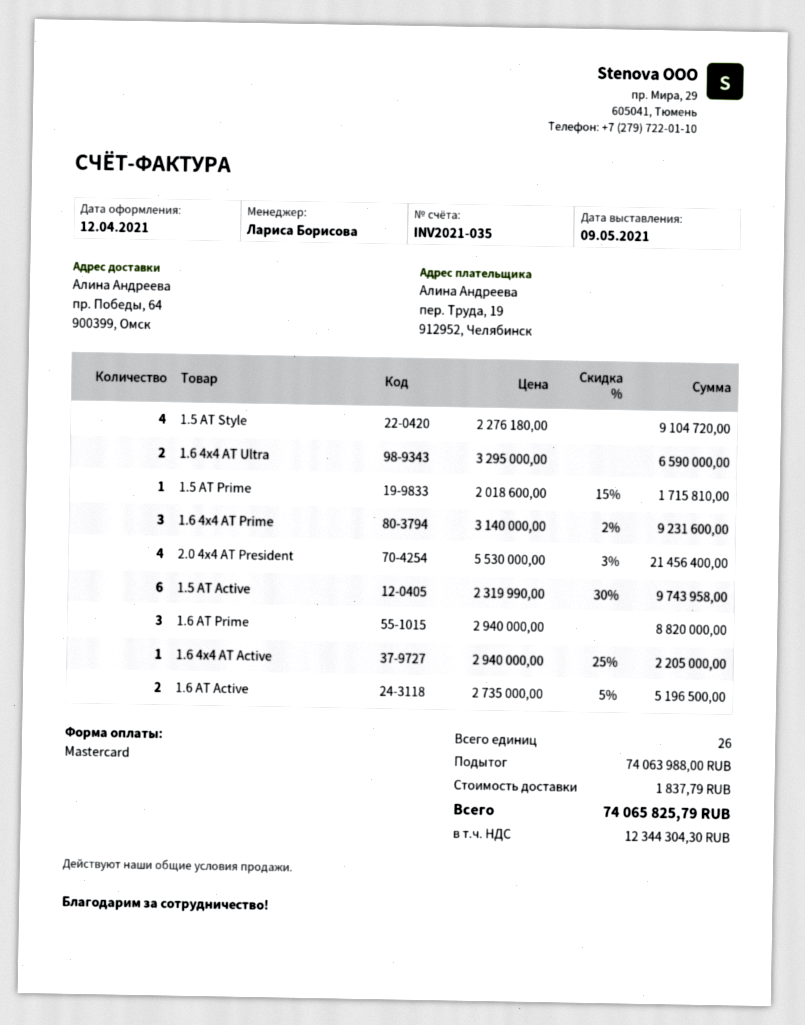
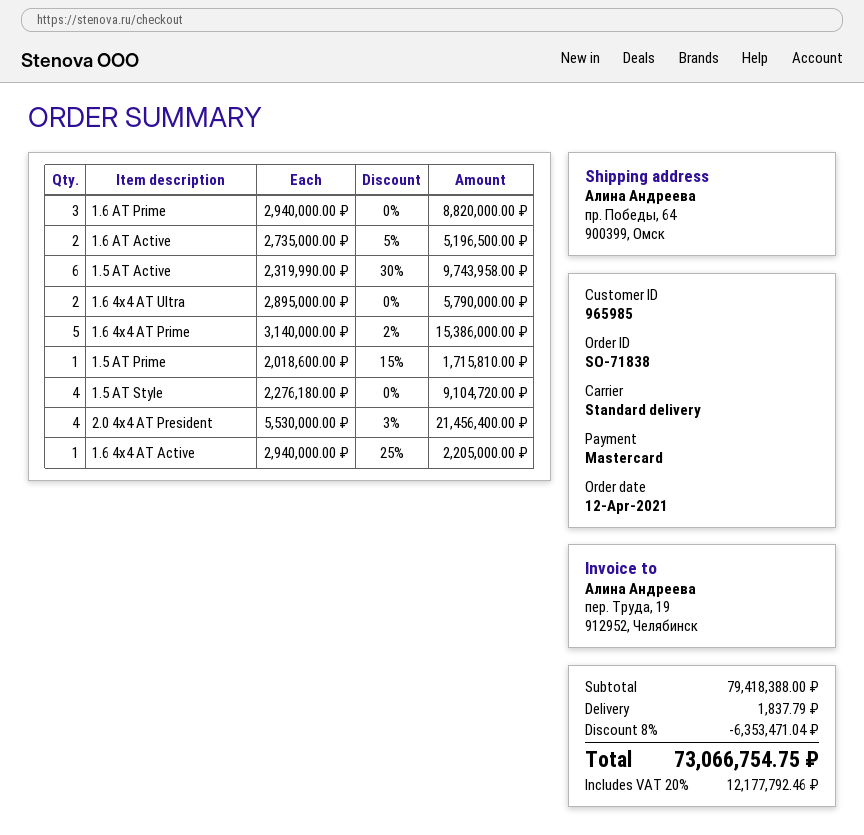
1.6 4x4 AT Ultra: 2 x 3295000.00 = 6590000.00 -> 2 x 2895000.00 = 5790000.00
1.6 4x4 AT Prime: 3 x 3140000.00 - 2% = 9231600.00 -> 5 x 3140000.00 - 2% = 15386000.00
subtotal: 74063988.00 -> 79418388.00
discount: none -> 8% = 6353471.04
tax: 12344304.30 -> 12177792.46
total: 74065825.79 -> 73066754.75

